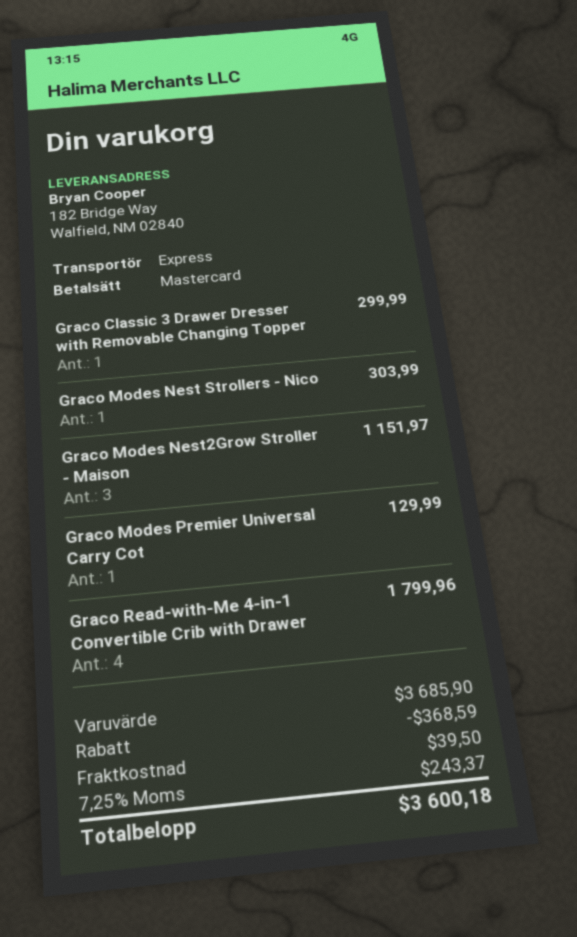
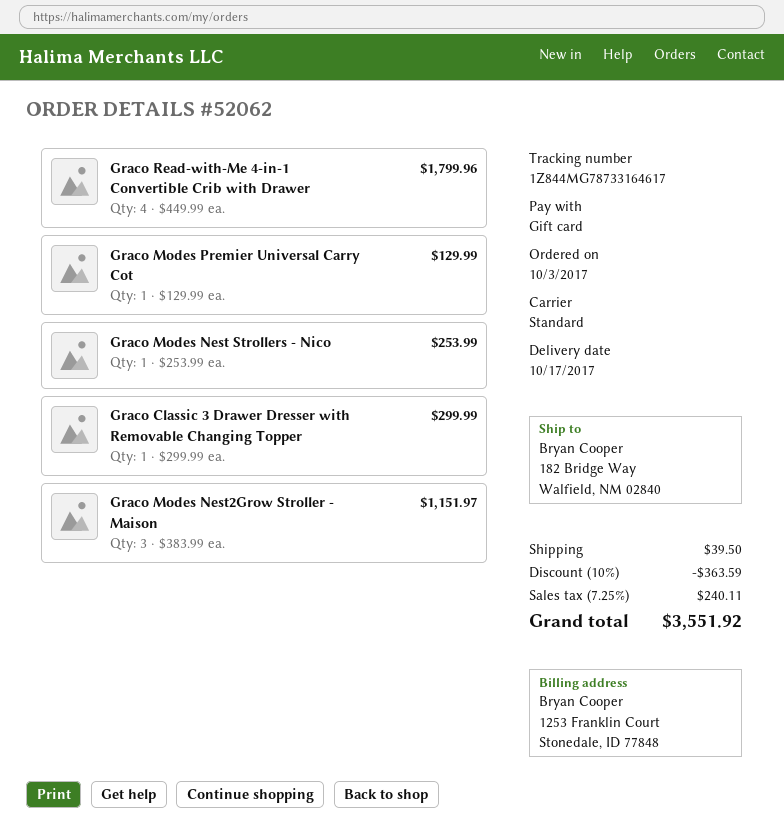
payment method: Mastercard -> gift card
shipping method: express -> standard
Graco Modes Nest Strollers - Nico: 1 for 303.99 -> 1 for 253.99
discount: 368.59 -> 363.59
tax: 7.25% = 243.37 -> 7.25% = 240.11
total: 3600.18 -> 3551.92

